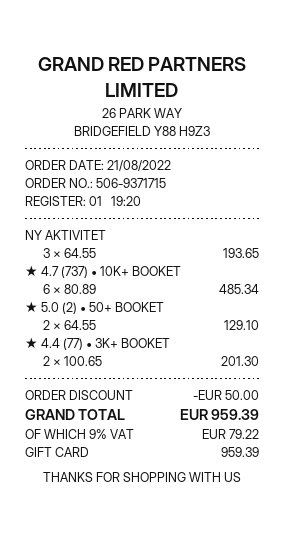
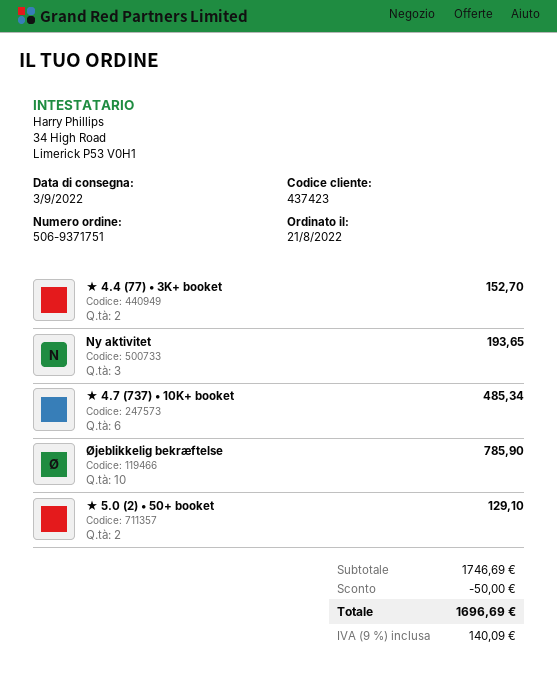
order number: 506-9371715 -> 506-9371751
★ 4.4 (77) • 3K+ BOOKET: 2 for 201.30 -> 2 for 152.70
Øjeblikkelig bekræftelse: none -> 10 for 785.90
tax: 9% = 79.22 -> 9% = 140.09
total: 959.39 -> 1696.69

